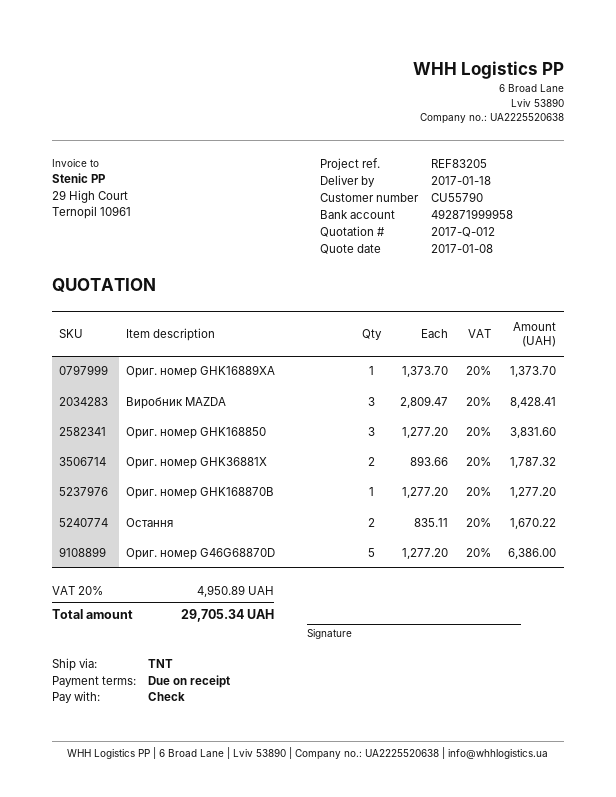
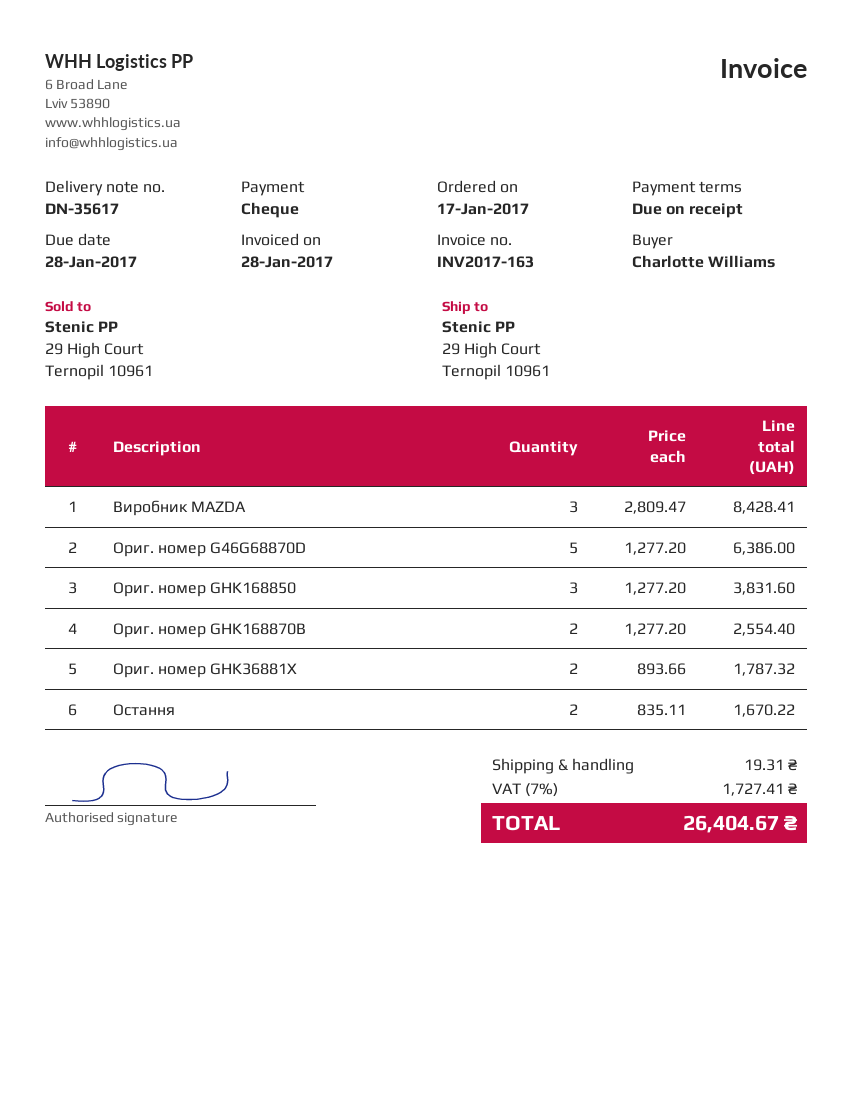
Ориг. номер GHK16889XA: 1 x 1373.70 = 1373.70 -> none
Ориг. номер GHK168870B: 1 x 1277.20 = 1277.20 -> 2 x 1277.20 = 2554.40
shipping: none -> 19.31
tax: 20% = 4950.89 -> 7% = 1727.41
total: 29705.34 -> 26404.67

